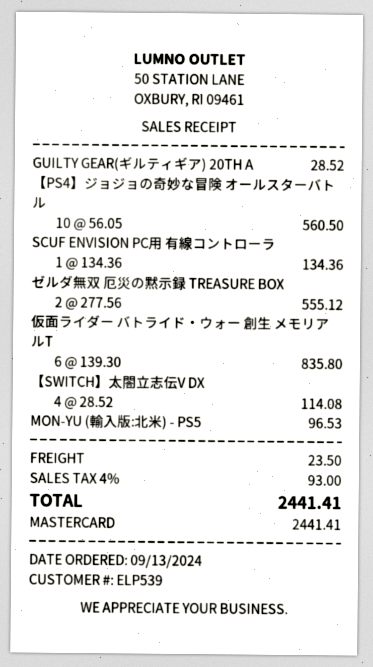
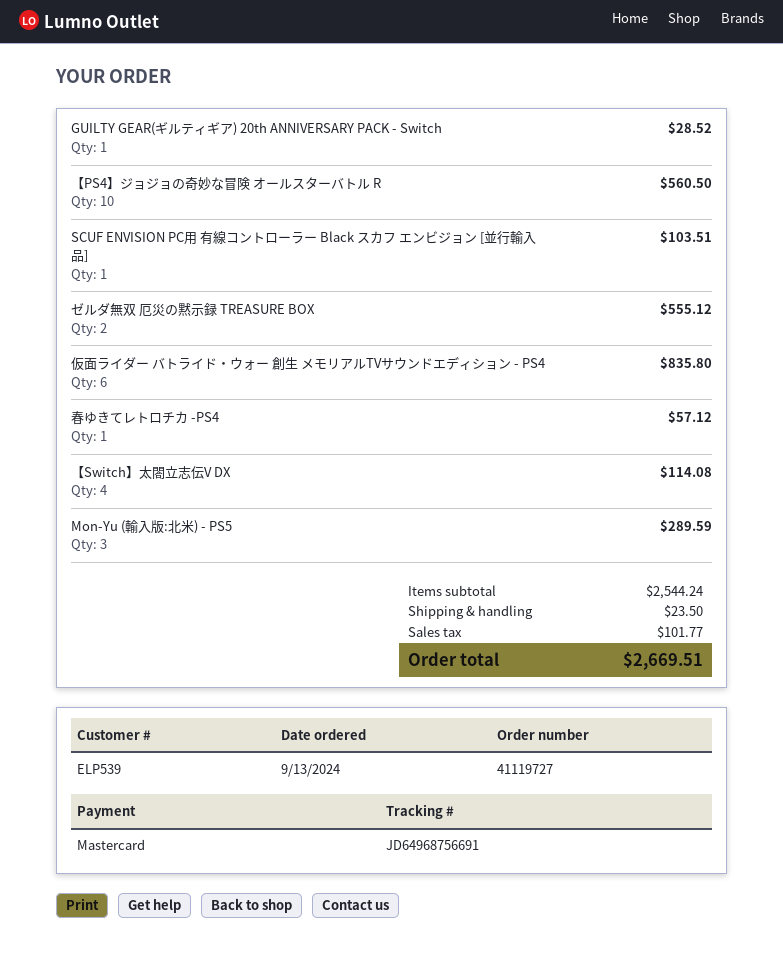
SCUF ENVISION PC用 有線コントローラ: 1 for 134.36 -> 1 for 103.51
MON-YU (輸入版:北米) - PS5: 1 for 96.53 -> 3 for 289.59
春ゆきてレトロチカ -PS4: none -> 1 for 57.12
tax: 93.00 -> 101.77
total: 2441.41 -> 2669.51

